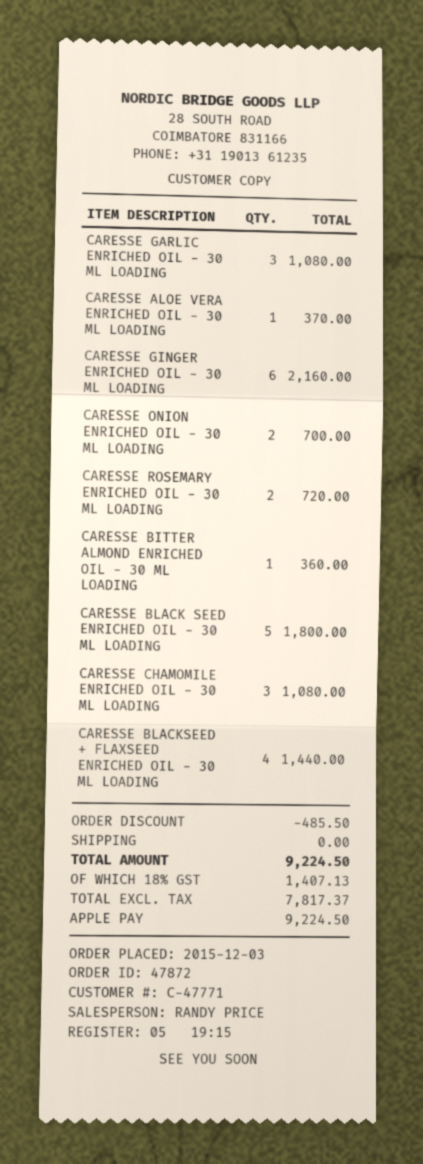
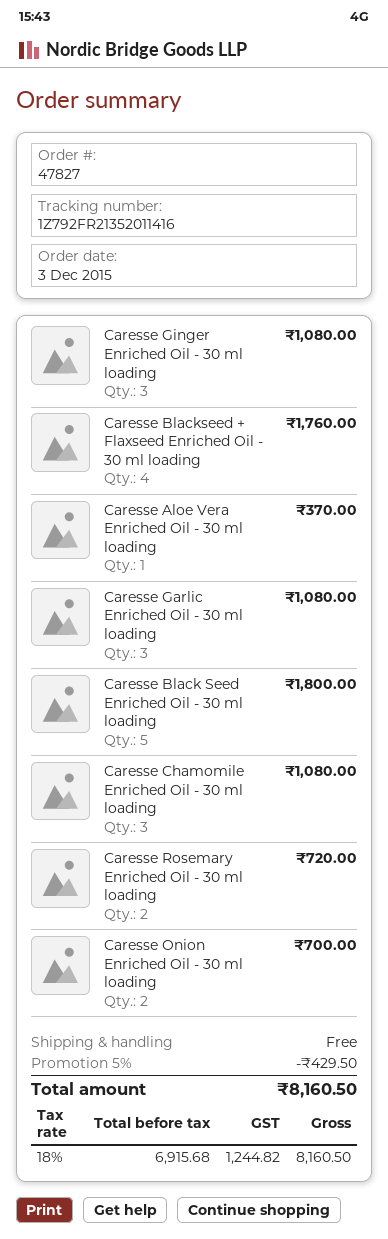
order number: 47872 -> 47827
CARESSE GINGER ENRICHED OIL - 30 ML LOADING: 6 for 2160.00 -> 3 for 1080.00
CARESSE BITTER ALMOND ENRICHED OIL - 30 ML LOADING: 1 for 360.00 -> none
CARESSE BLACKSEED + FLAXSEED ENRICHED OIL - 30 ML LOADING: 4 for 1440.00 -> 4 for 1760.00
discount: 485.50 -> 429.50
net: 7817.37 -> 6915.68
tax: 18% = 1407.13 -> 18% = 1244.82
total: 9224.50 -> 8160.50

